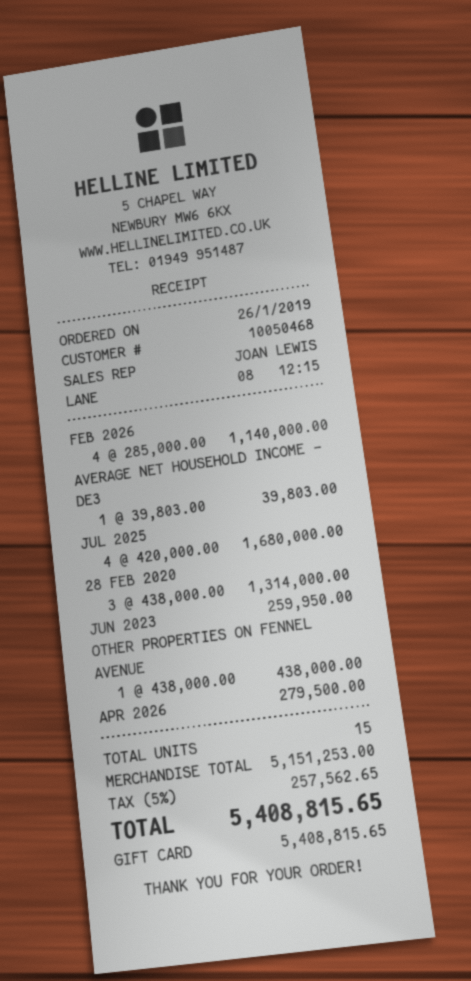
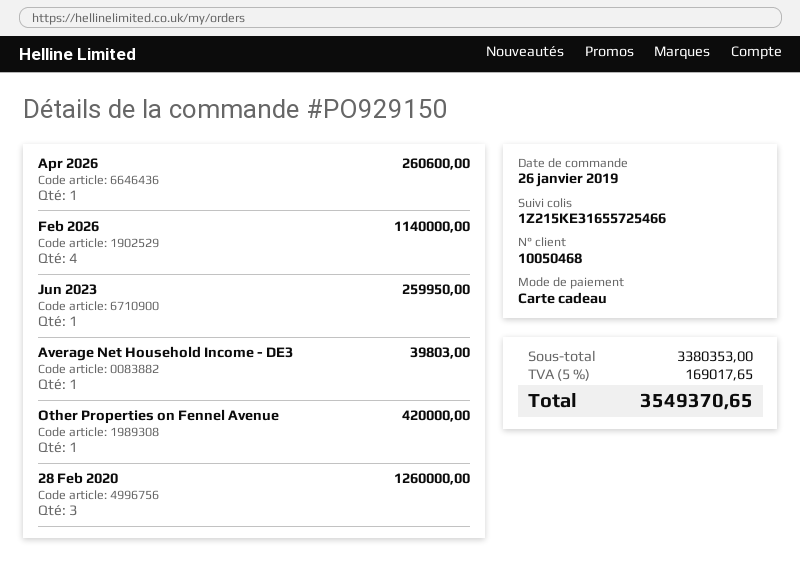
JUL 2025: 4 for 1680000.00 -> none
28 FEB 2020: 3 for 1314000.00 -> 3 for 1260000.00
OTHER PROPERTIES ON FENNEL AVENUE: 1 for 438000.00 -> 1 for 420000.00
APR 2026: 1 for 279500.00 -> 1 for 260600.00
subtotal: 5151253.00 -> 3380353.00
tax: 5% = 257562.65 -> 5% = 169017.65
total: 5408815.65 -> 3549370.65

